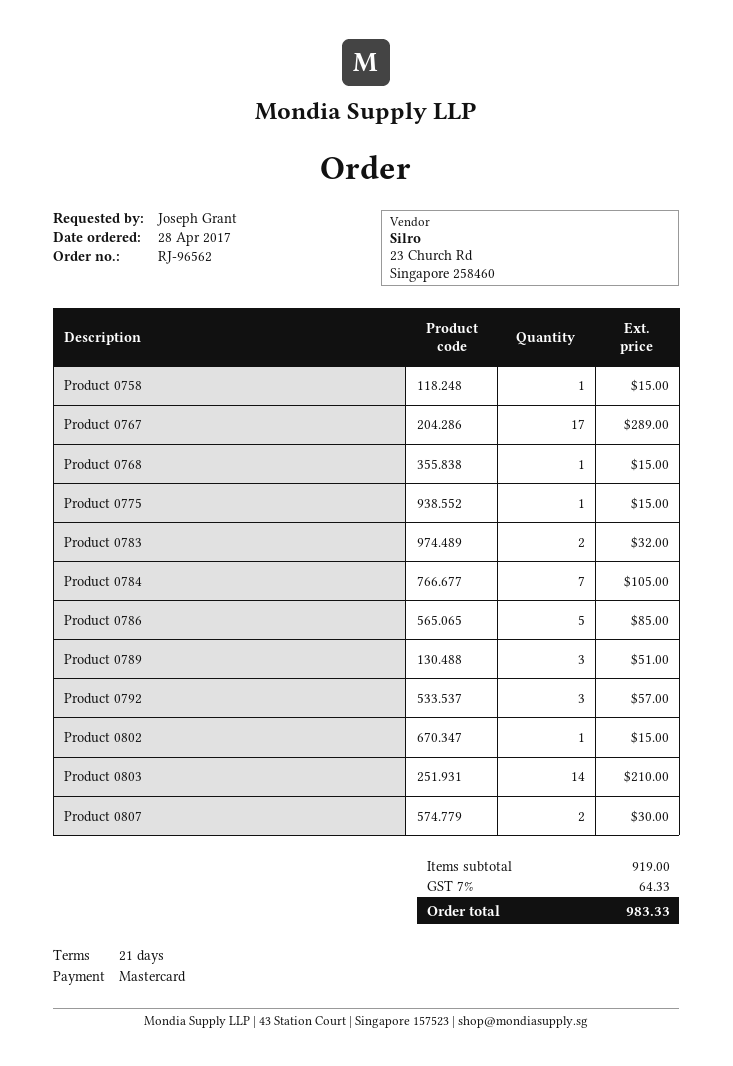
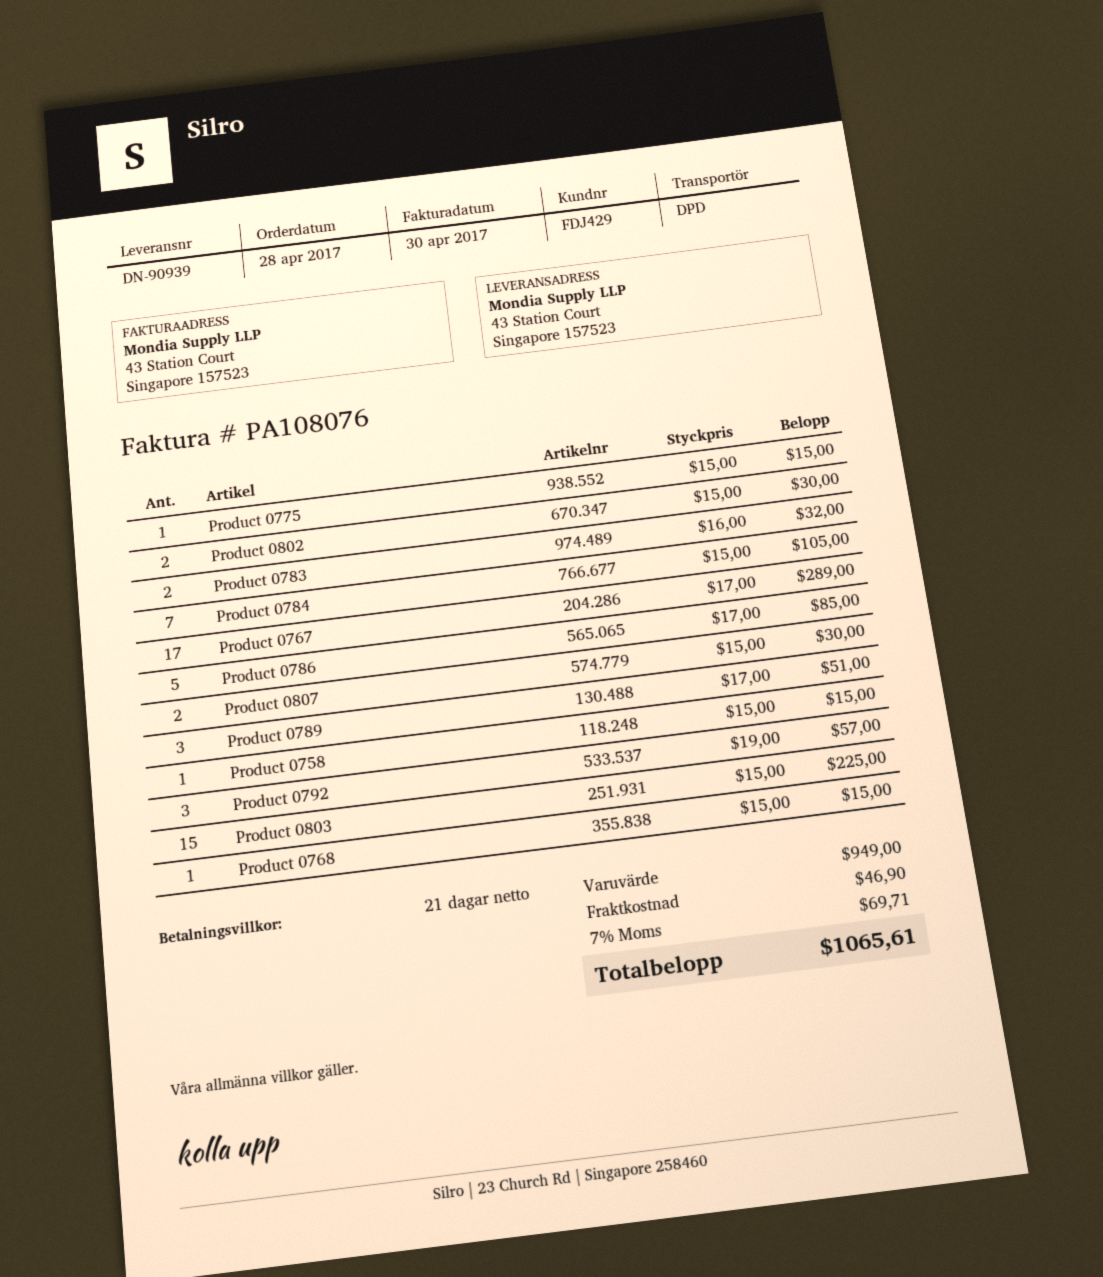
Product 0802: 1 for 15.00 -> 2 for 30.00
Product 0803: 14 for 210.00 -> 15 for 225.00
subtotal: 919.00 -> 949.00
shipping: none -> 46.90
tax: 7% = 64.33 -> 7% = 69.71
total: 983.33 -> 1065.61

